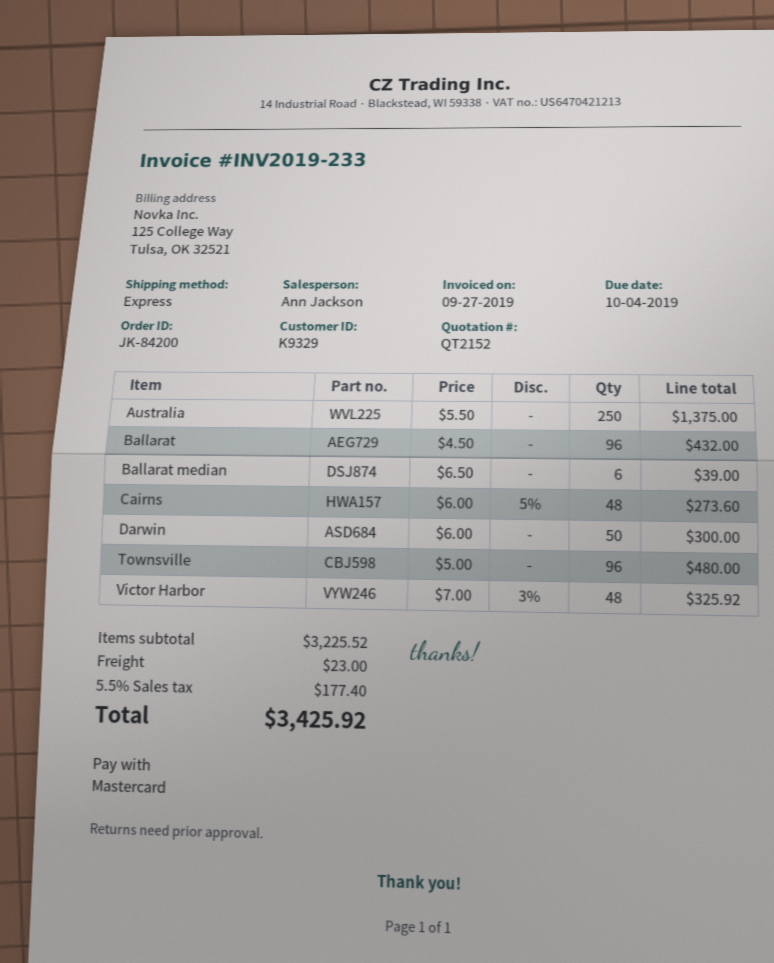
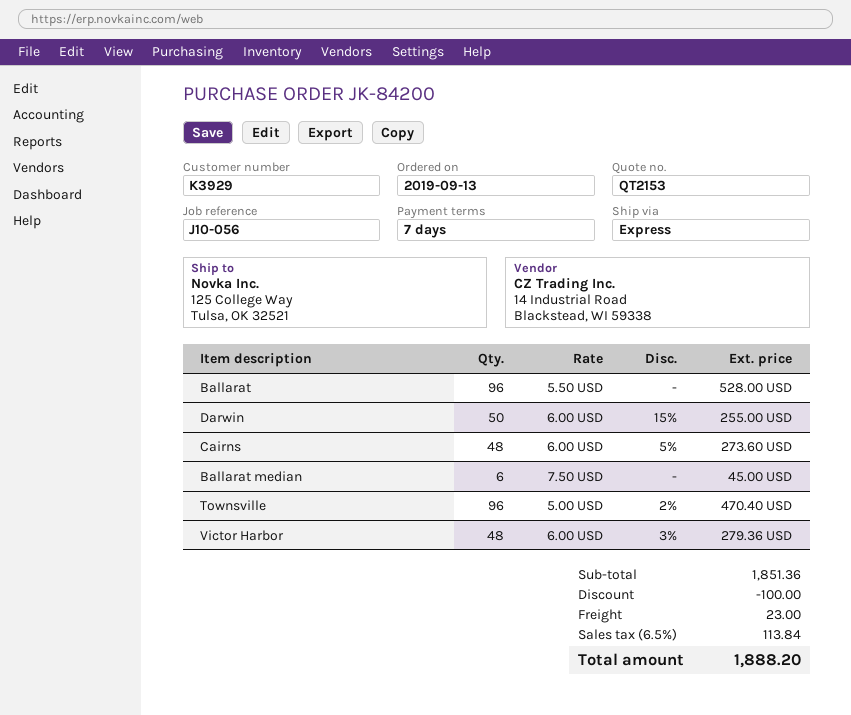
quote number: QT2152 -> QT2153
customer number: K9329 -> K3929
Australia: 250 x 5.50 = 1375.00 -> none
Ballarat: 96 x 4.50 = 432.00 -> 96 x 5.50 = 528.00
Ballarat median: 6 x 6.50 = 39.00 -> 6 x 7.50 = 45.00
Darwin: 50 x 6.00 = 300.00 -> 50 x 6.00 - 15% = 255.00
Townsville: 96 x 5.00 = 480.00 -> 96 x 5.00 - 2% = 470.40
Victor Harbor: 48 x 7.00 - 3% = 325.92 -> 48 x 6.00 - 3% = 279.36
subtotal: 3225.52 -> 1851.36
discount: none -> 100.00
tax: 5.5% = 177.40 -> 6.5% = 113.84
total: 3425.92 -> 1888.20

